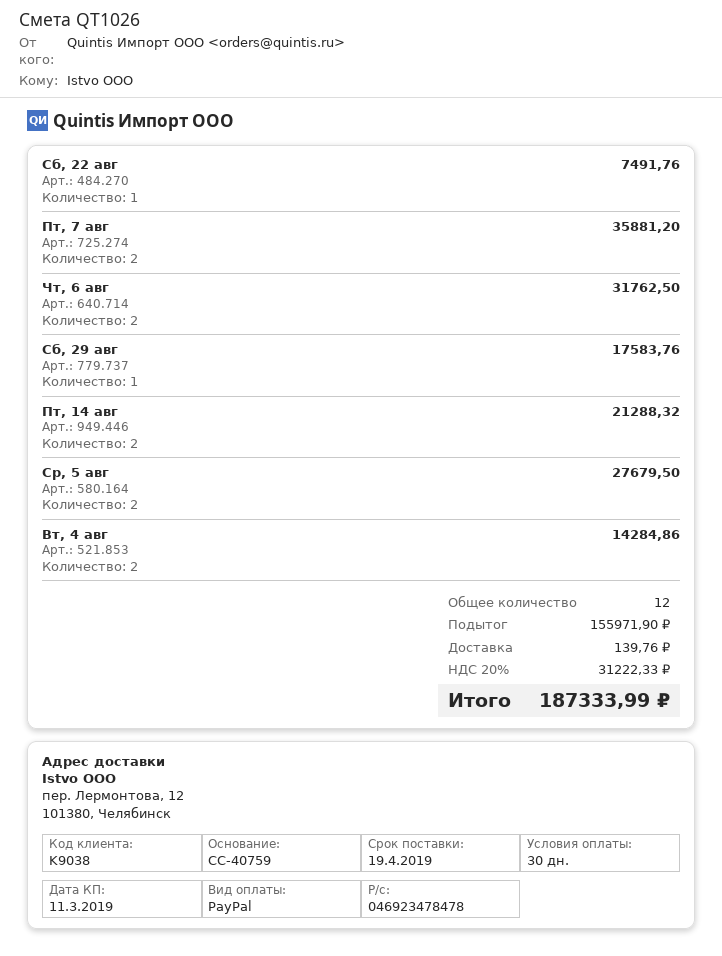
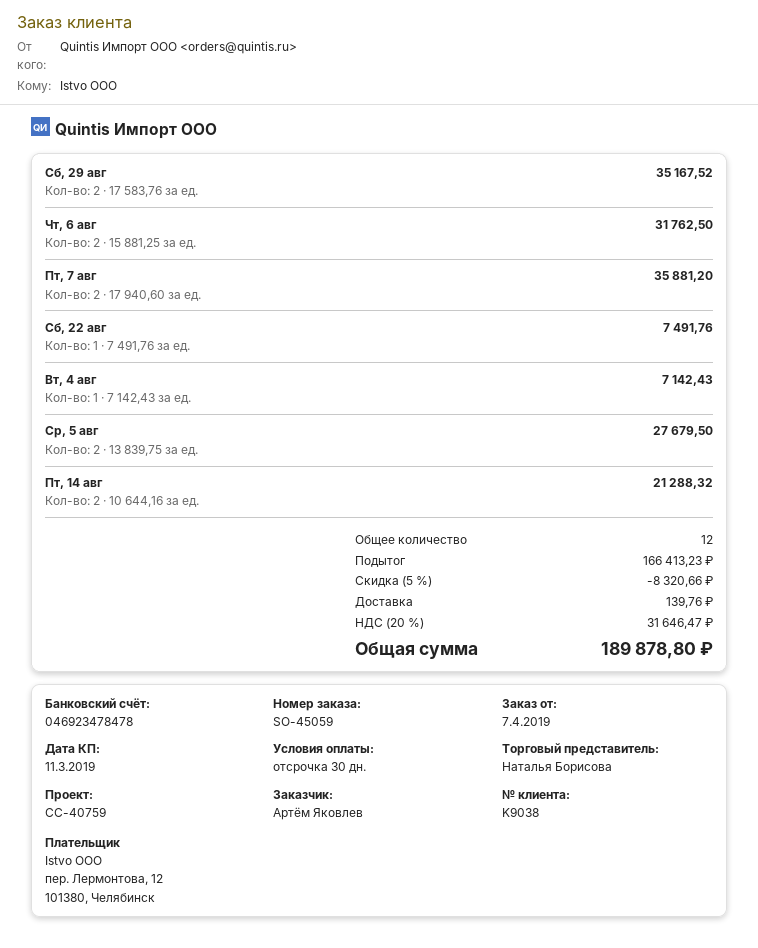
Сб, 29 авг: 1 for 17583.76 -> 2 for 35167.52
Вт, 4 авг: 2 for 14284.86 -> 1 for 7142.43
subtotal: 155971.90 -> 166413.23
discount: none -> 5% = 8320.66
tax: 20% = 31222.33 -> 20% = 31646.47
total: 187333.99 -> 189878.80

